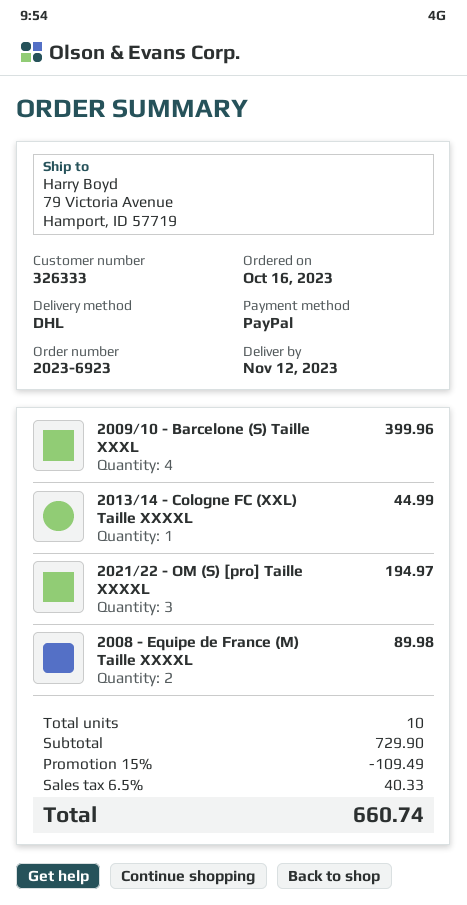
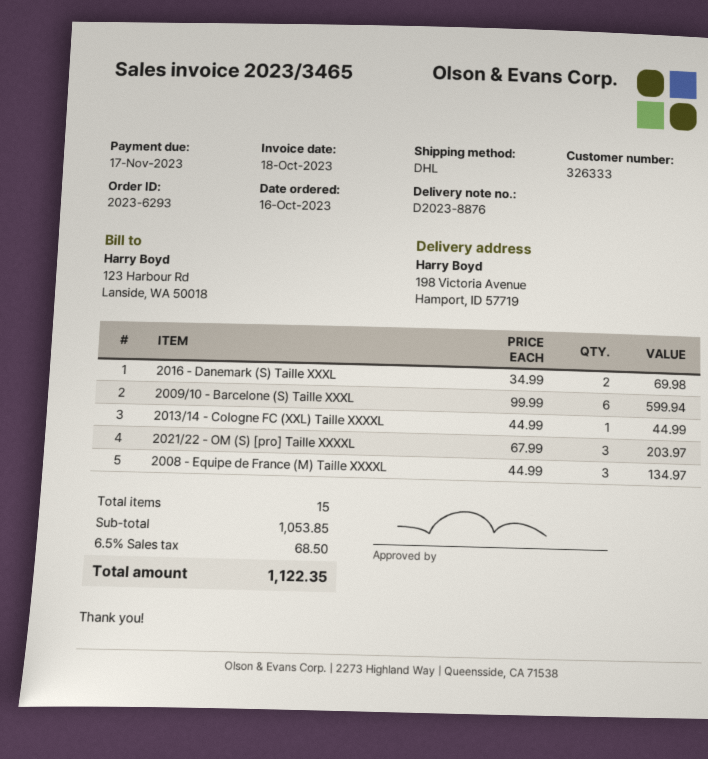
order number: 2023-6923 -> 2023-6293
ship to: 79 Victoria Avenue, Hamport, ID 57719 -> 198 Victoria Avenue, Hamport, ID 57719
2009/10 - Barcelone (S) Taille XXXL: 4 for 399.96 -> 6 for 599.94
2021/22 - OM (S) [pro] Taille XXXXL: 3 for 194.97 -> 3 for 203.97
2008 - Equipe de France (M) Taille XXXXL: 2 for 89.98 -> 3 for 134.97
2016 - Danemark (S) Taille XXXL: none -> 2 for 69.98
total quantity: 10 -> 15
subtotal: 729.90 -> 1053.85
discount: 15% = 109.49 -> none
tax: 6.5% = 40.33 -> 6.5% = 68.50
total: 660.74 -> 1122.35

